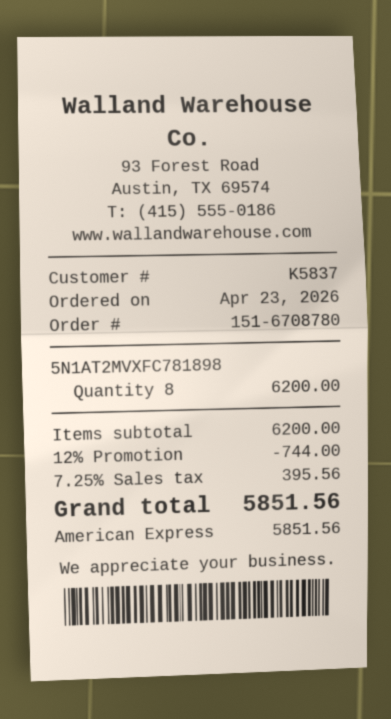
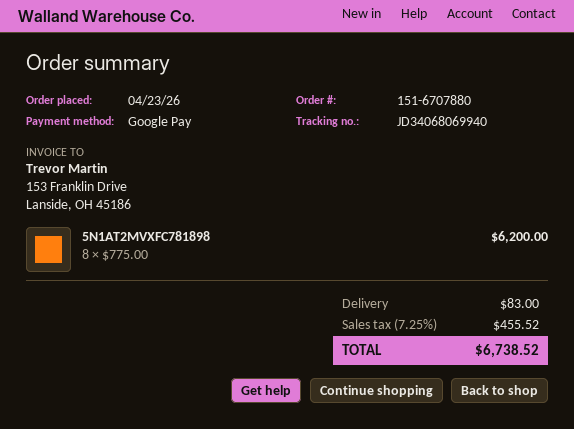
order number: 151-6708780 -> 151-6707880
payment method: American Express -> Google Pay
discount: 12% = 744.00 -> none
shipping: none -> 83.00
tax: 7.25% = 395.56 -> 7.25% = 455.52
total: 5851.56 -> 6738.52

